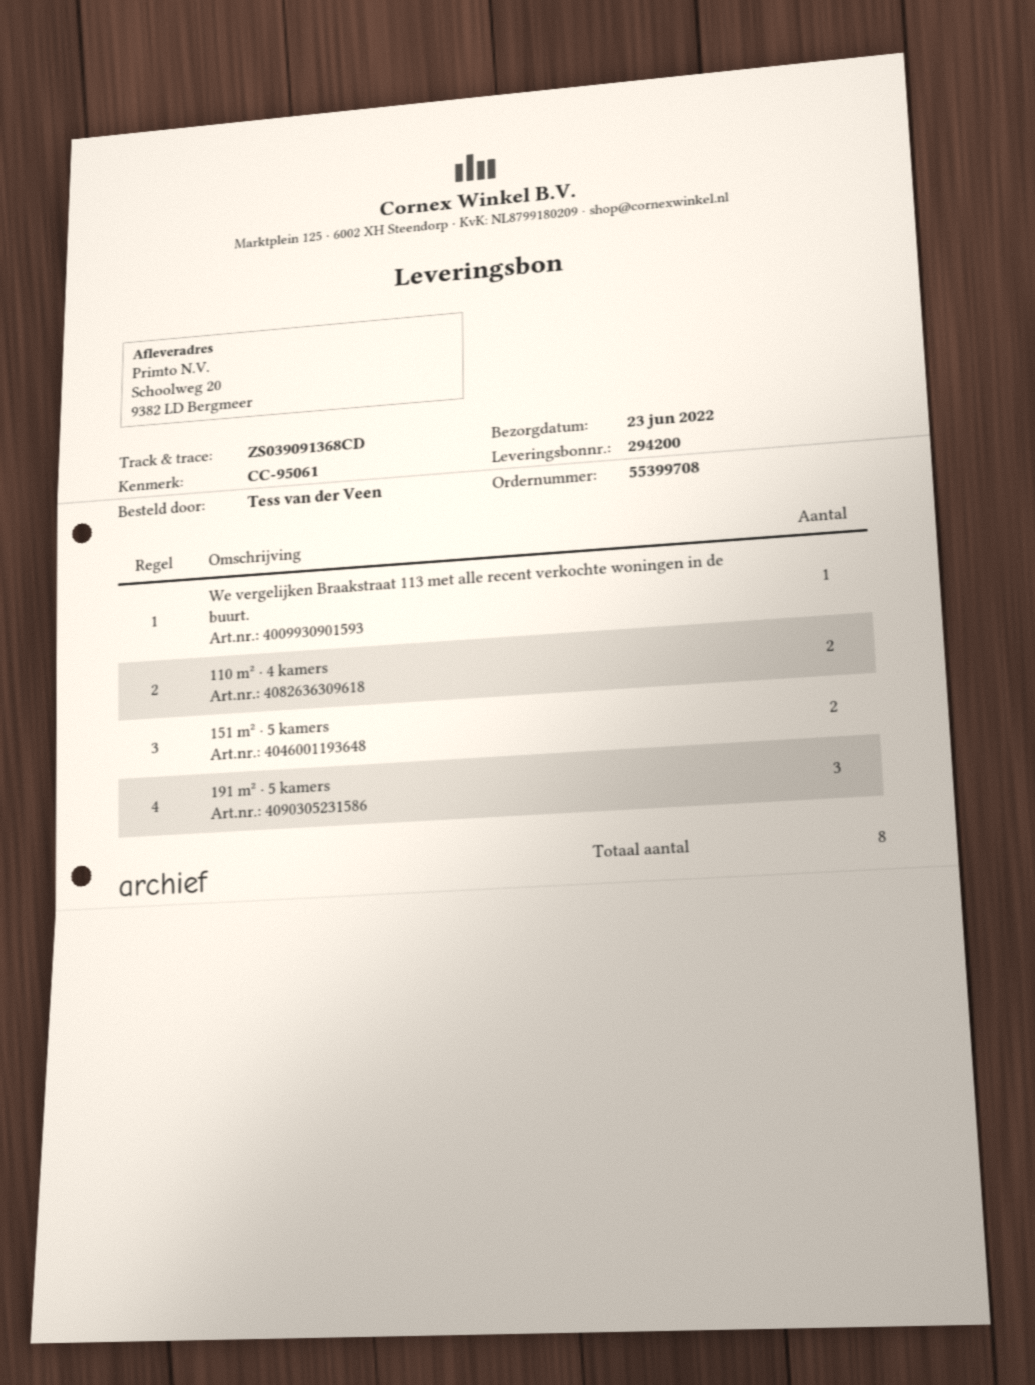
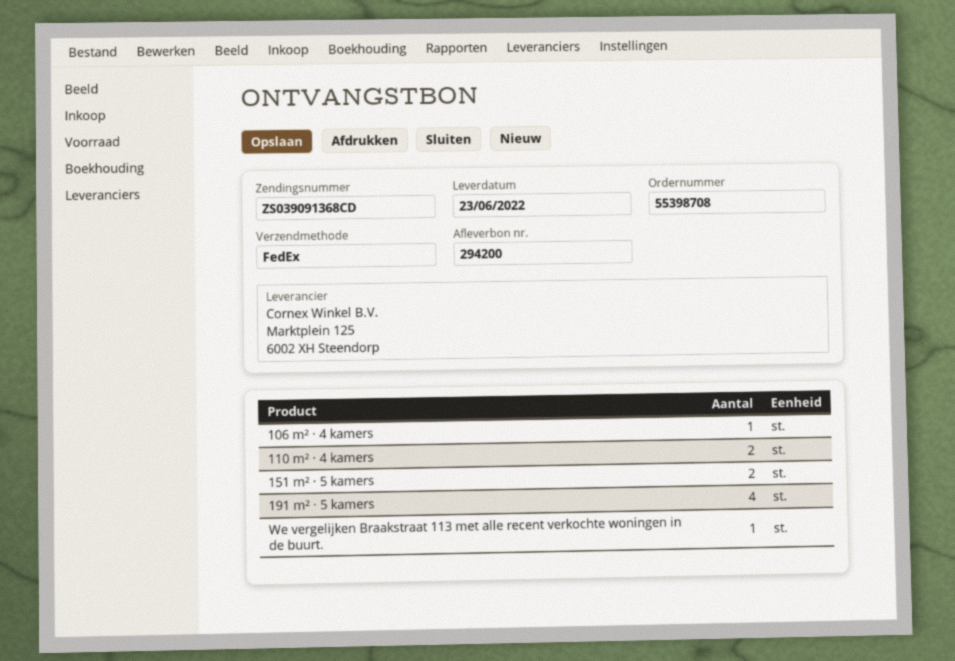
order number: 55399708 -> 55398708
191 m² · 5 kamers: 3 -> 4
106 m² · 4 kamers: none -> 1

